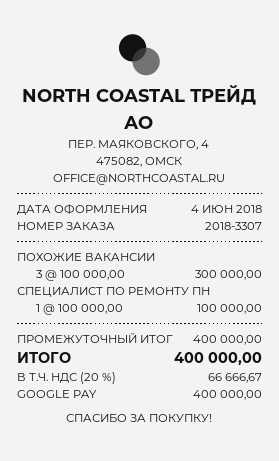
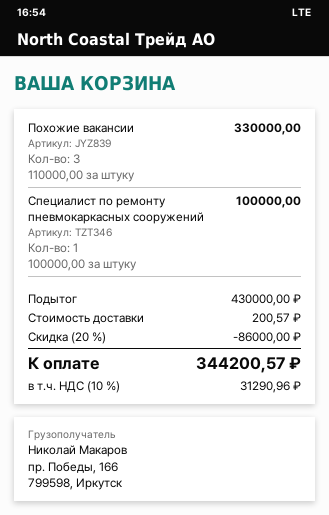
ПОХОЖИЕ ВАКАНСИИ: 3 x 100000.00 = 300000.00 -> 3 x 110000.00 = 330000.00
subtotal: 400000.00 -> 430000.00
discount: none -> 20% = 86000.00
shipping: none -> 200.57
tax: 20% = 66666.67 -> 10% = 31290.96
total: 400000.00 -> 344200.57

